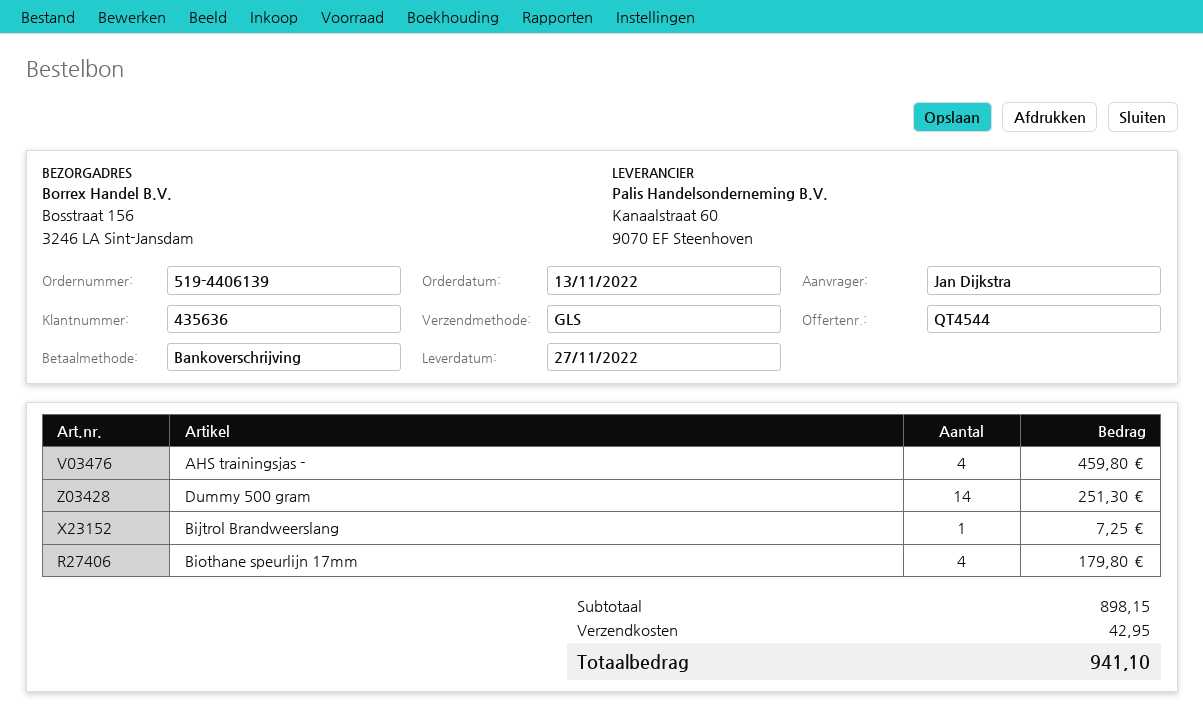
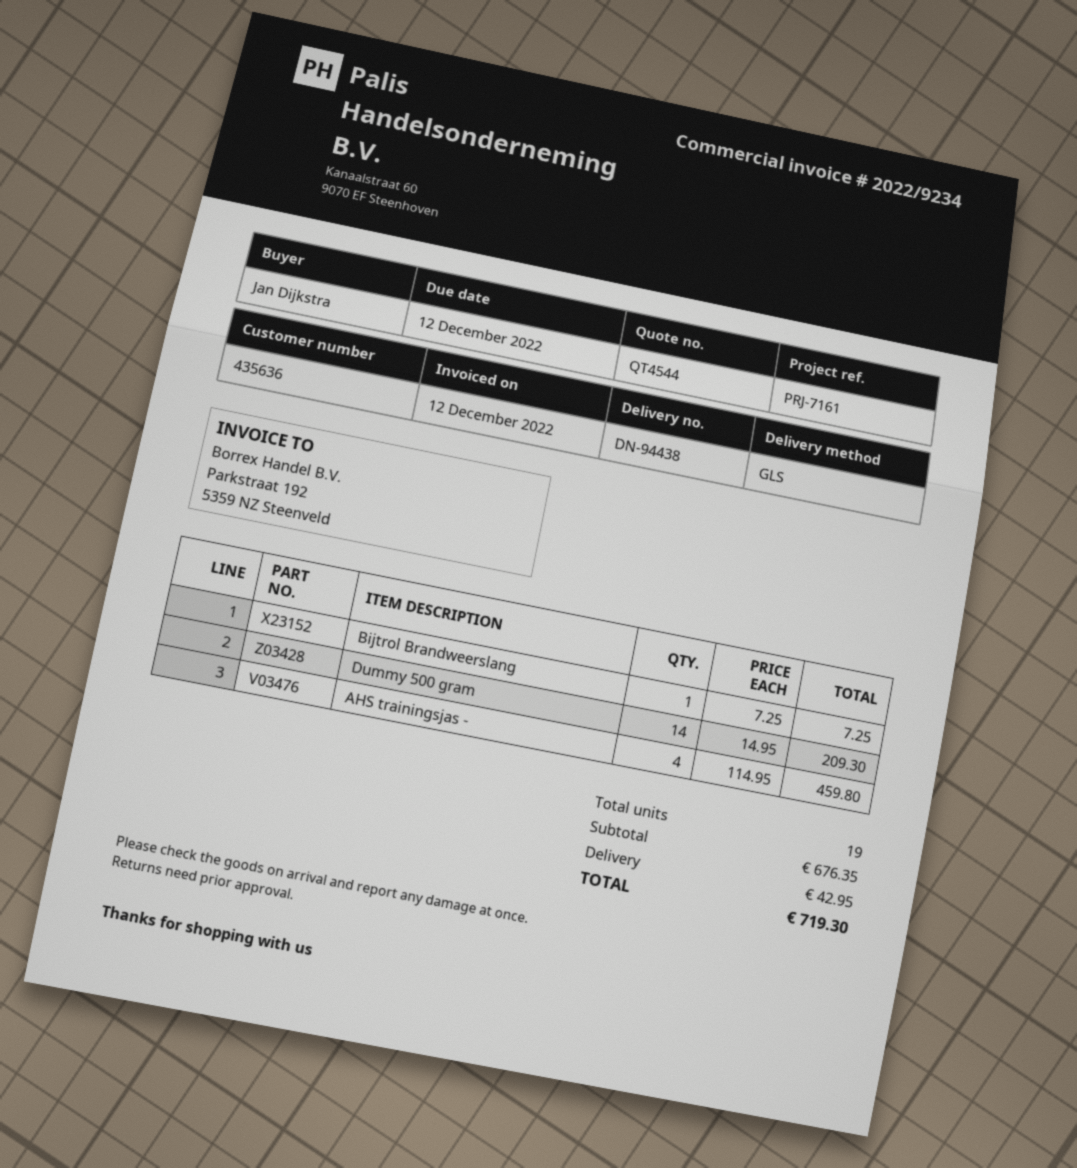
Dummy 500 gram: 14 for 251.30 -> 14 for 209.30
Biothane speurlijn 17mm: 4 for 179.80 -> none
subtotal: 898.15 -> 676.35
total: 941.10 -> 719.30

